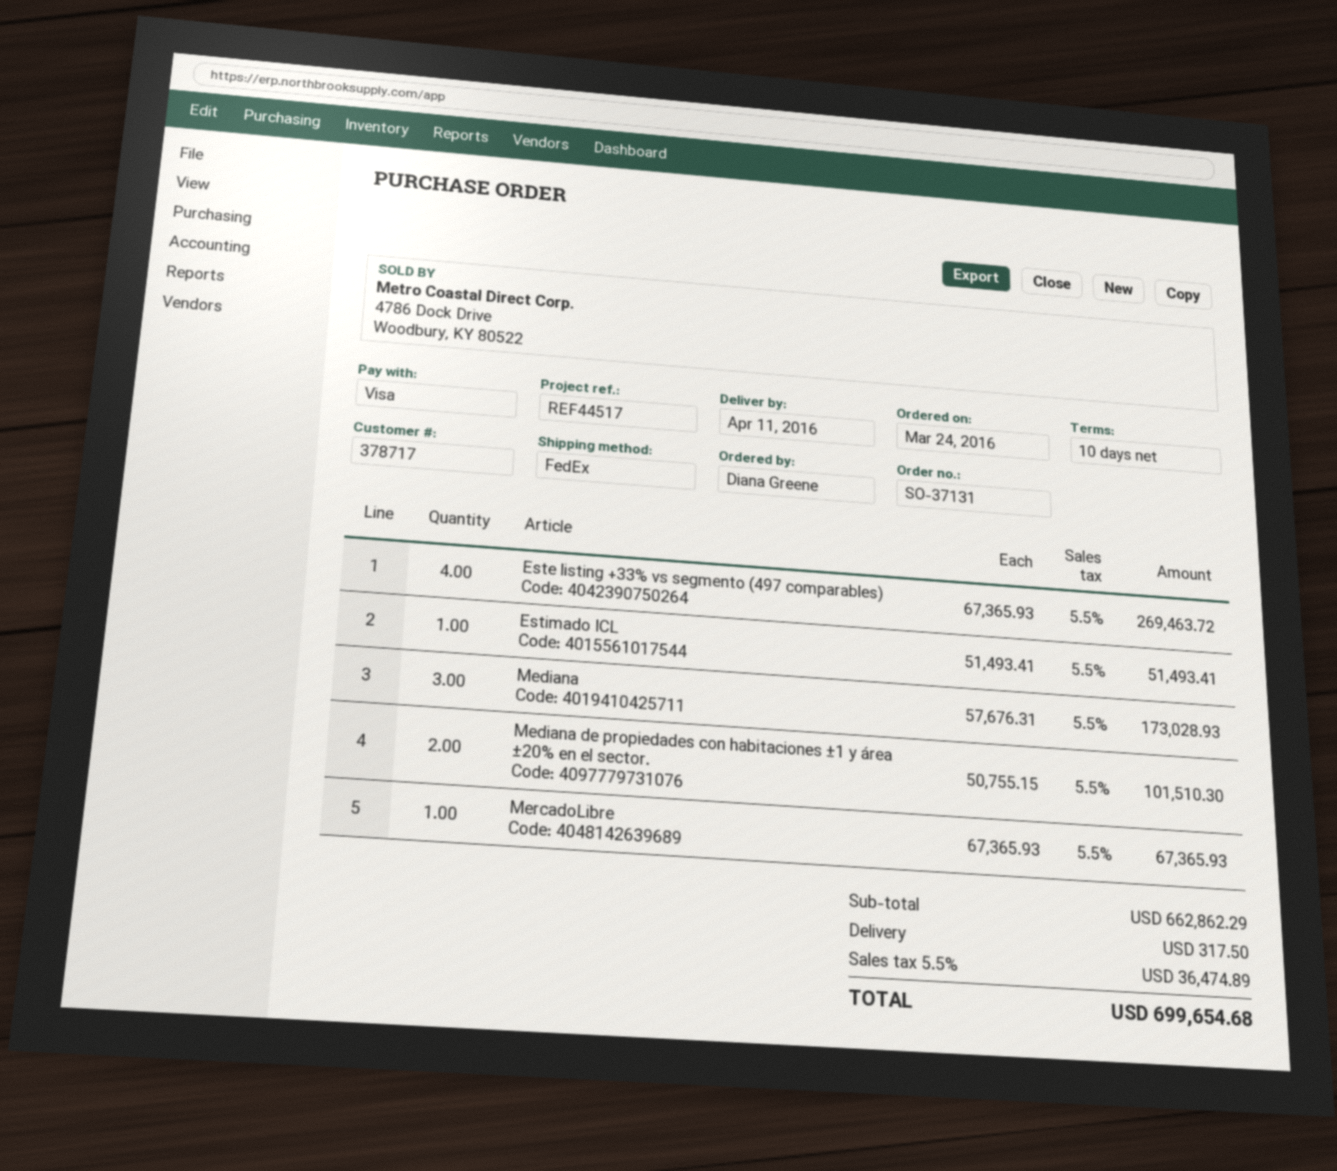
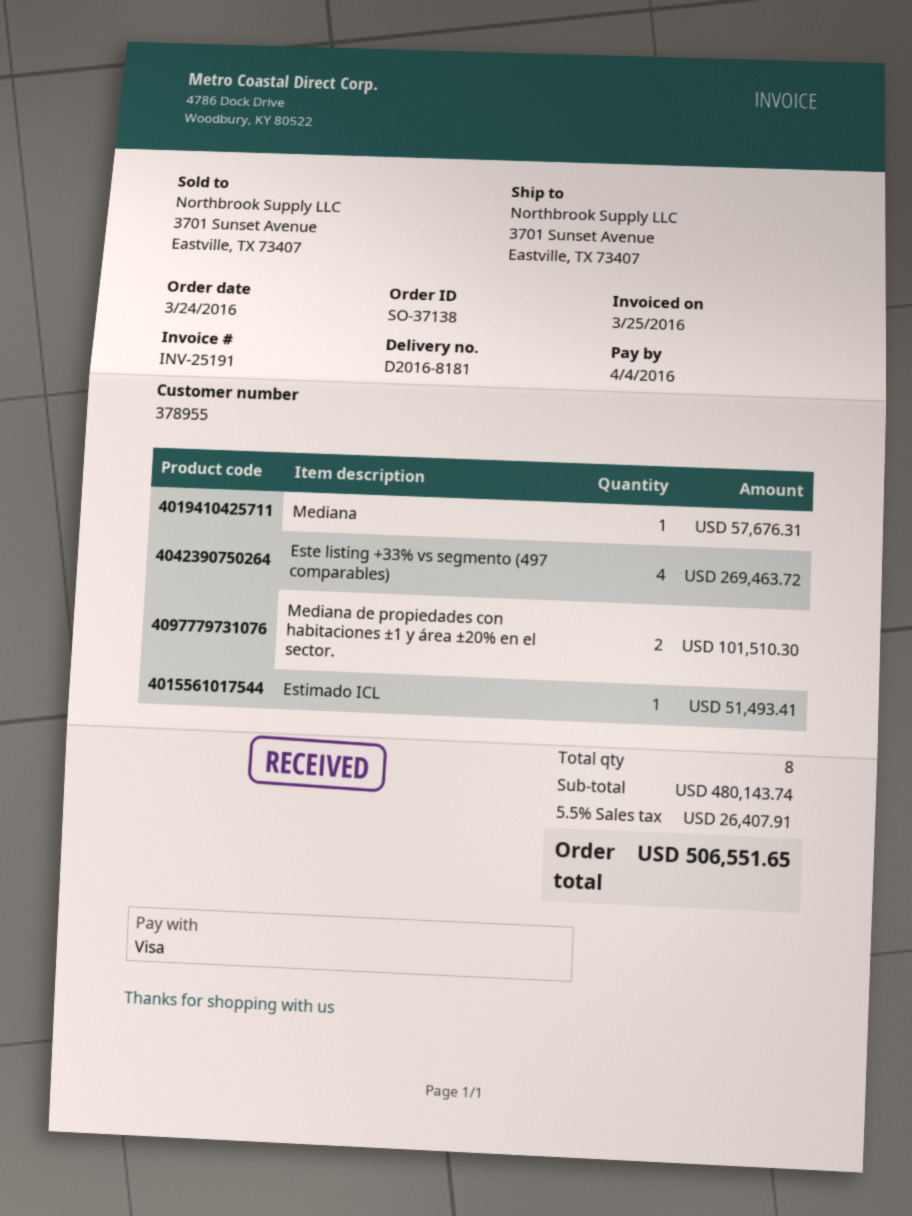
order number: SO-37131 -> SO-37138
customer number: 378717 -> 378955
Mediana: 3 for 173028.93 -> 1 for 57676.31
MercadoLibre: 1 for 67365.93 -> none
subtotal: 662862.29 -> 480143.74
shipping: 317.50 -> none
tax: 5.5% = 36474.89 -> 5.5% = 26407.91
total: 699654.68 -> 506551.65

